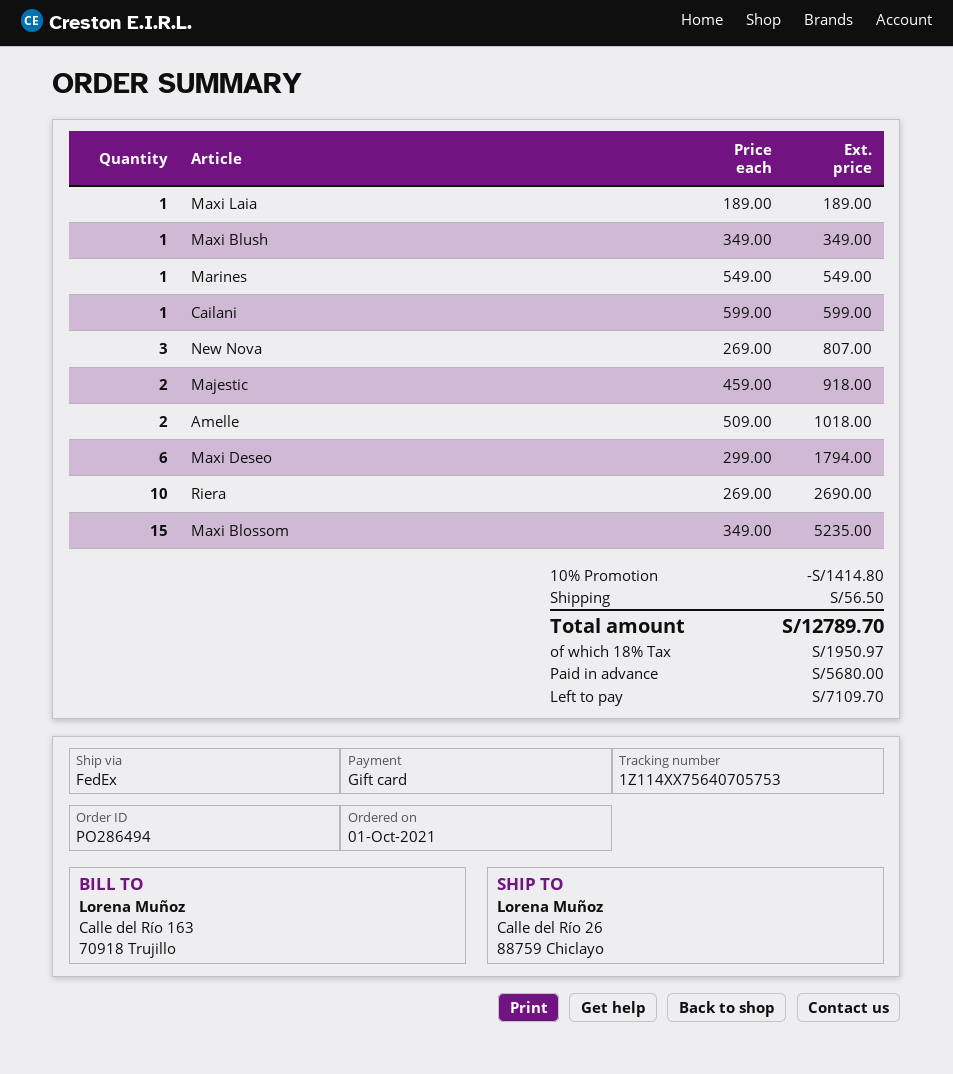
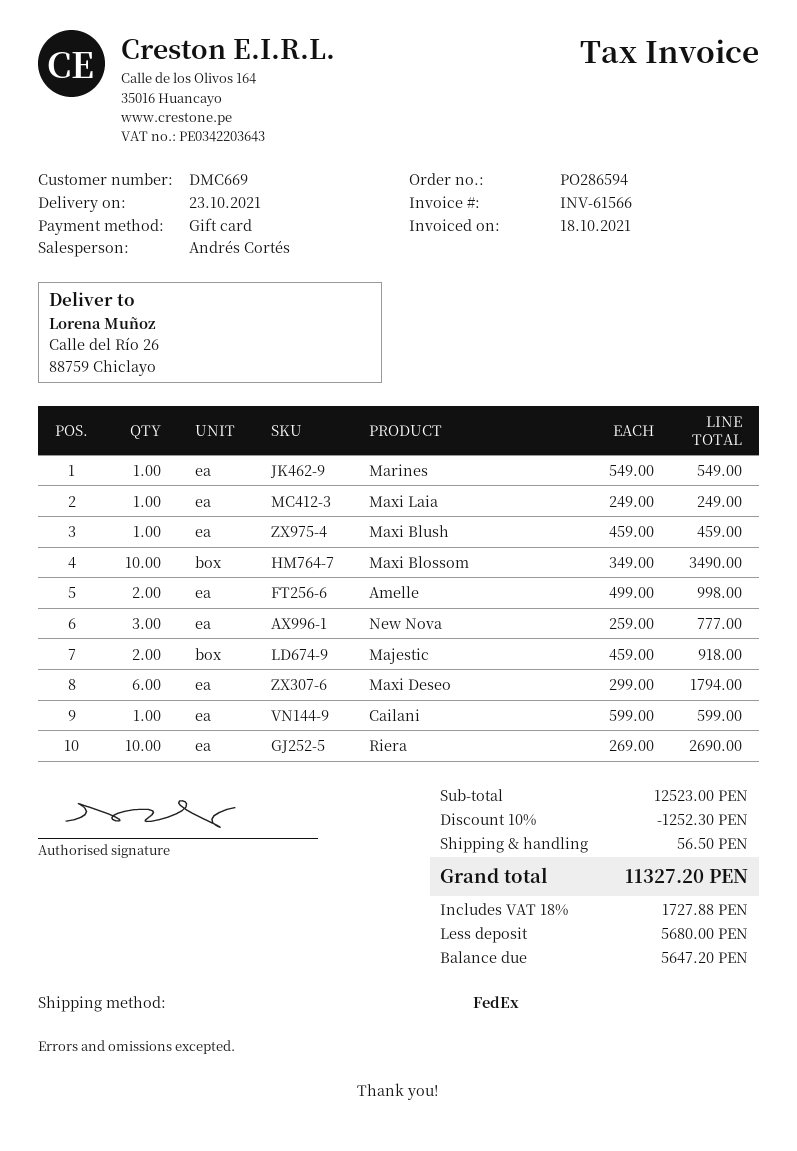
order number: PO286494 -> PO286594
Maxi Laia: 1 x 189.00 = 189.00 -> 1 x 249.00 = 249.00
Maxi Blush: 1 x 349.00 = 349.00 -> 1 x 459.00 = 459.00
New Nova: 3 x 269.00 = 807.00 -> 3 x 259.00 = 777.00
Amelle: 2 x 509.00 = 1018.00 -> 2 x 499.00 = 998.00
Maxi Blossom: 15 x 349.00 = 5235.00 -> 10 x 349.00 = 3490.00
discount: 10% = 1414.80 -> 10% = 1252.30
tax: 18% = 1950.97 -> 18% = 1727.88
total: 12789.70 -> 11327.20
balance: 7109.70 -> 5647.20

